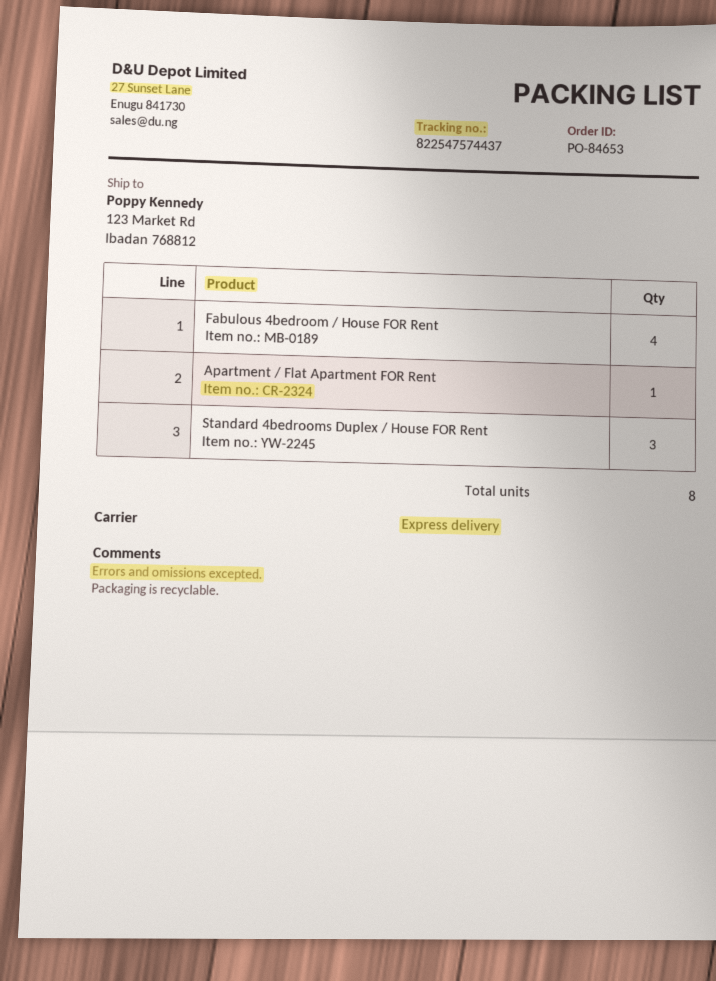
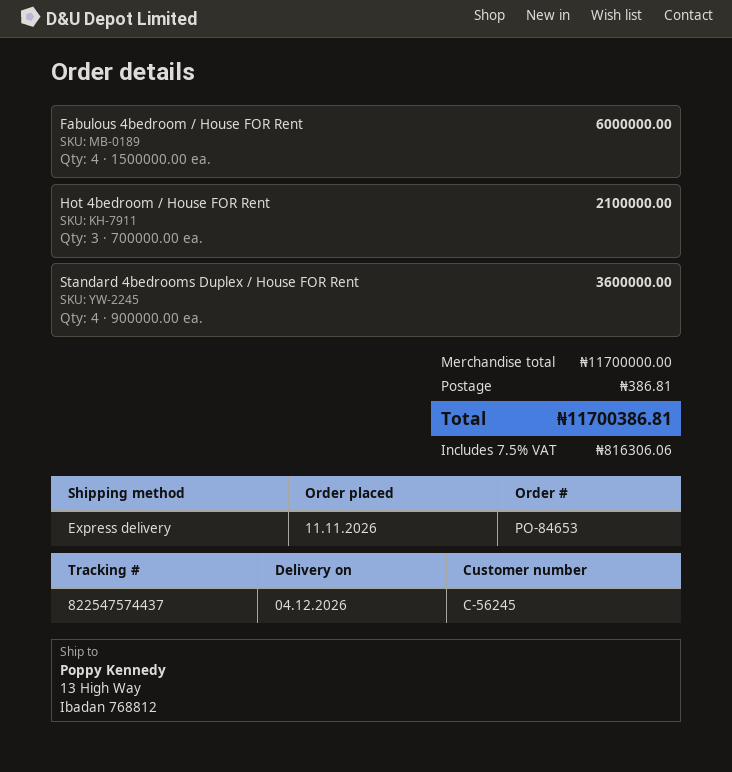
ship to: 123 Market Rd, Ibadan 768812 -> 13 High Way, Ibadan 768812
Apartment / Flat Apartment FOR Rent: 1 -> none
Standard 4bedrooms Duplex / House FOR Rent: 3 -> 4
Hot 4bedroom / House FOR Rent: none -> 3

